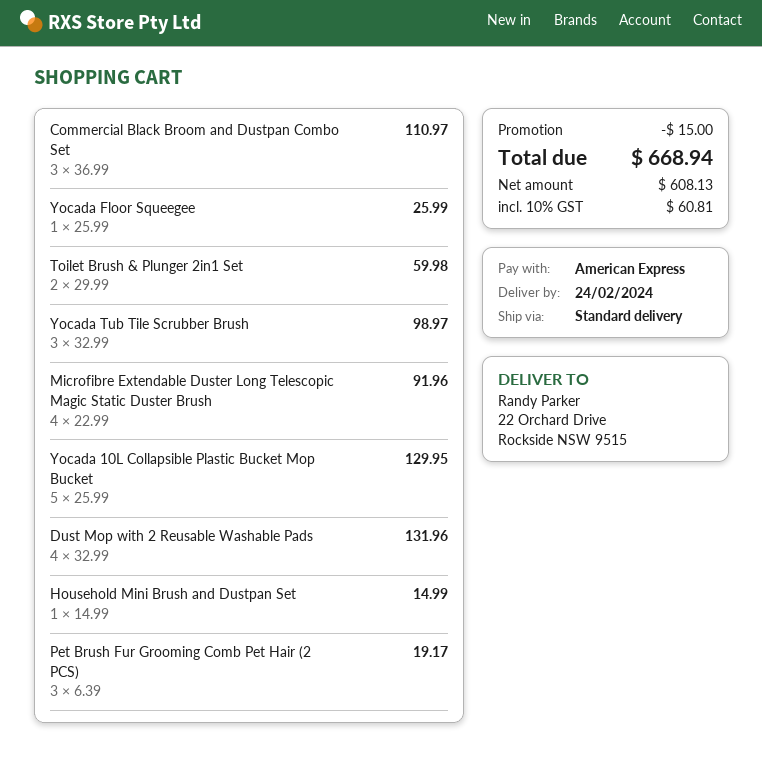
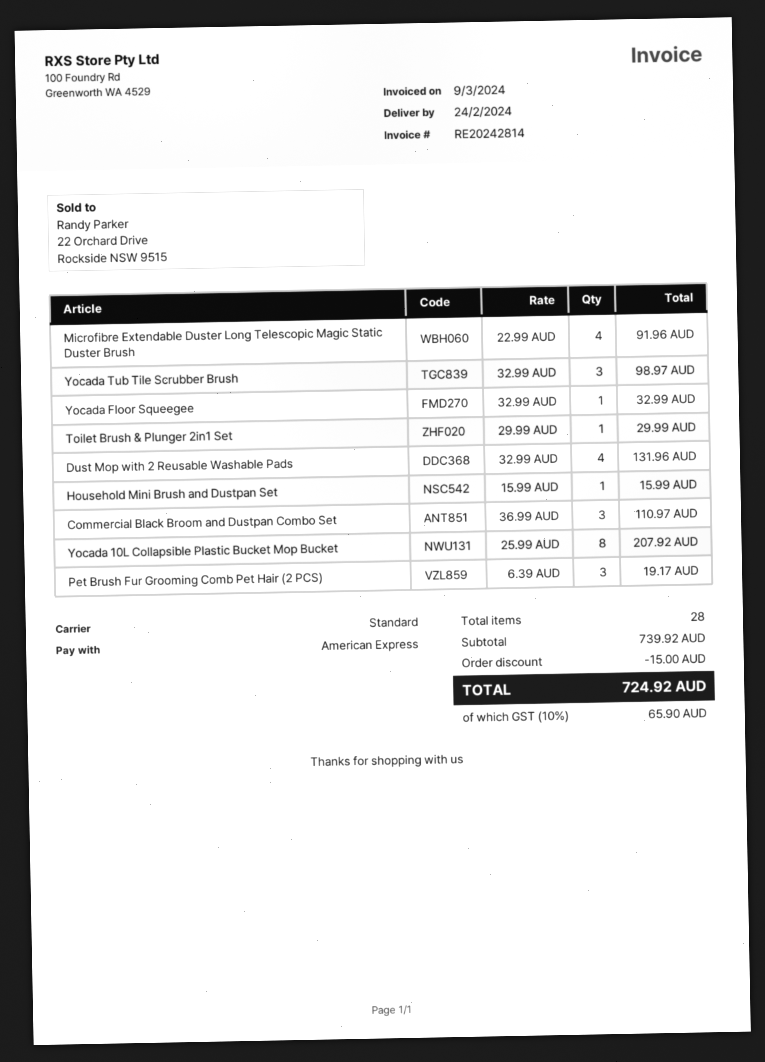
Yocada Floor Squeegee: 1 x 25.99 = 25.99 -> 1 x 32.99 = 32.99
Toilet Brush & Plunger 2in1 Set: 2 x 29.99 = 59.98 -> 1 x 29.99 = 29.99
Yocada 10L Collapsible Plastic Bucket Mop Bucket: 5 x 25.99 = 129.95 -> 8 x 25.99 = 207.92
Household Mini Brush and Dustpan Set: 1 x 14.99 = 14.99 -> 1 x 15.99 = 15.99
tax: 10% = 60.81 -> 10% = 65.90
total: 668.94 -> 724.92

